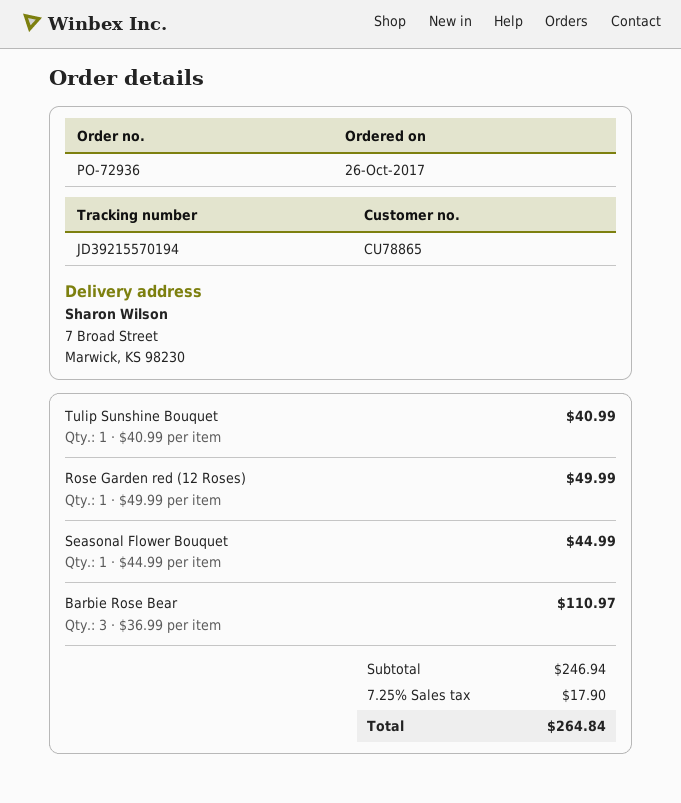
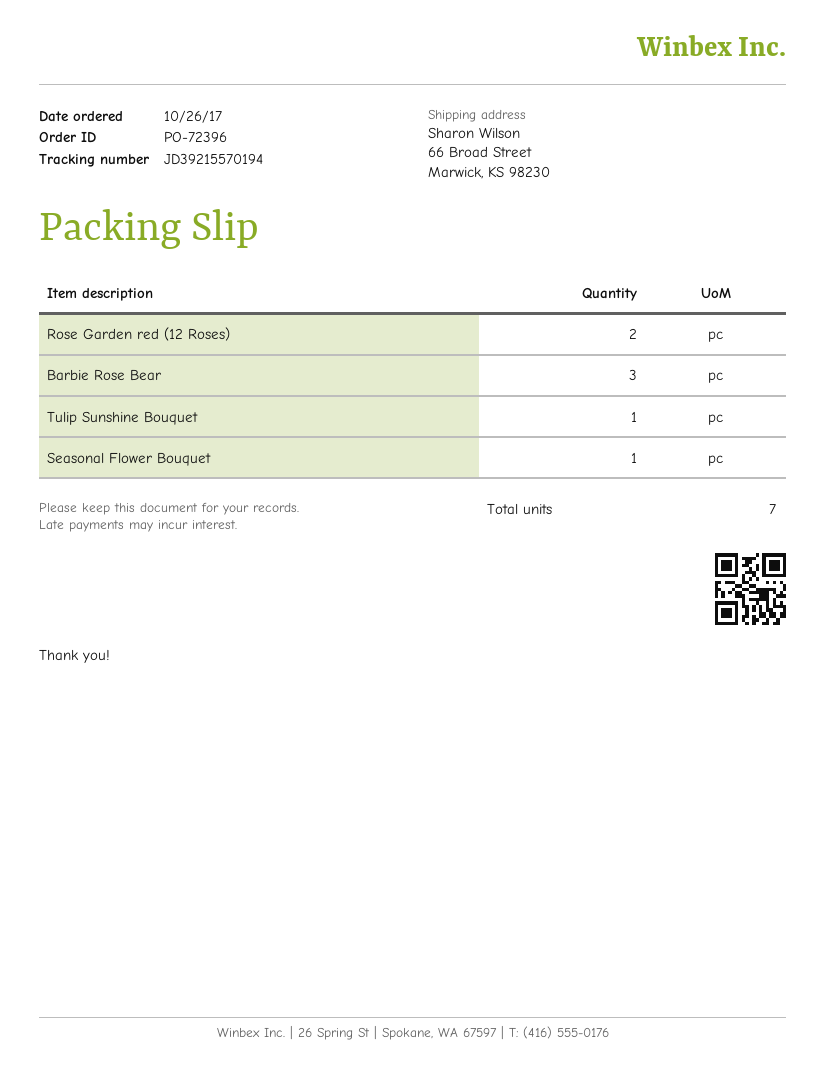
order number: PO-72936 -> PO-72396
ship to: 7 Broad Street, Marwick, KS 98230 -> 66 Broad Street, Marwick, KS 98230
Rose Garden red (12 Roses): 1 -> 2

